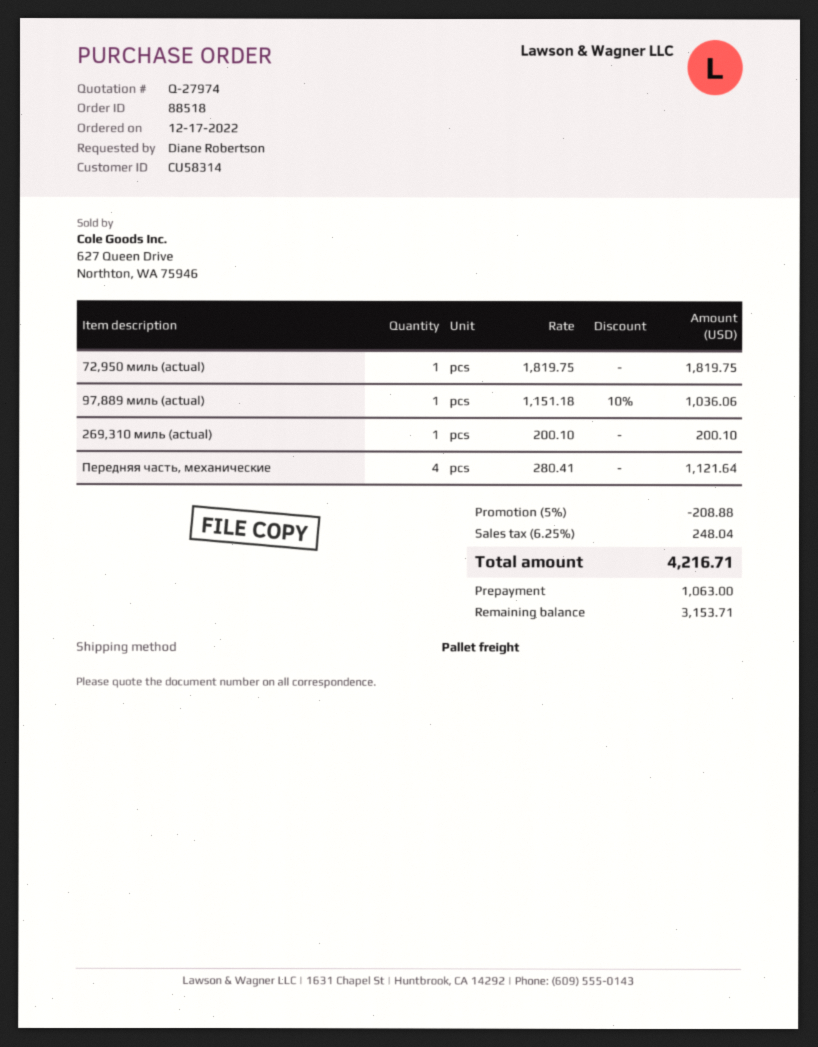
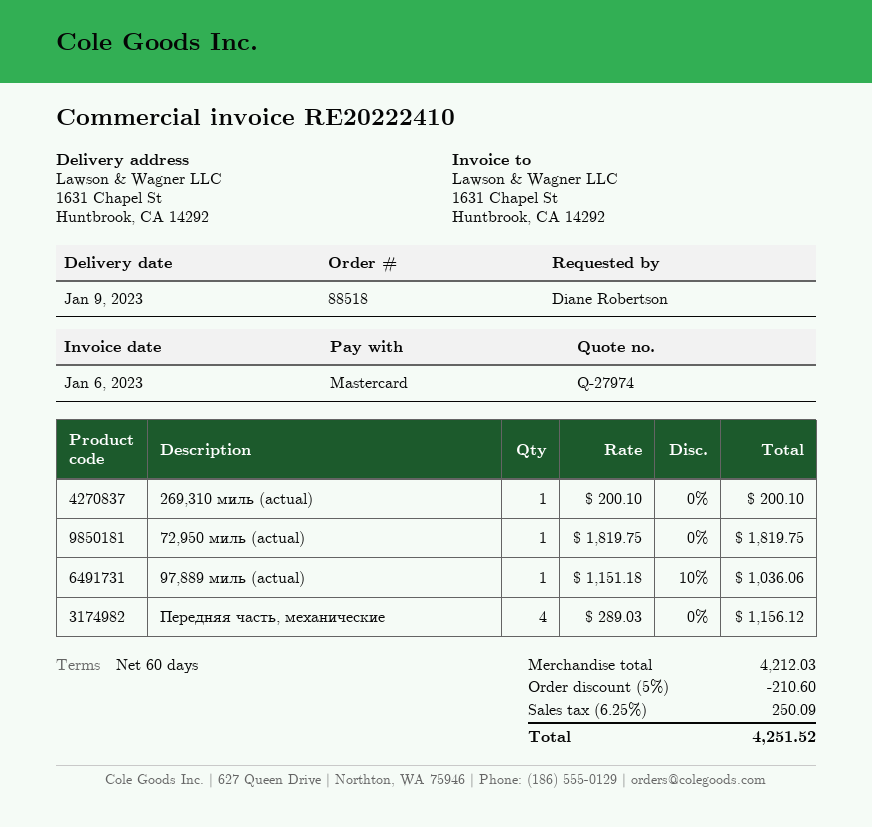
Передняя часть, механические: 4 x 280.41 = 1121.64 -> 4 x 289.03 = 1156.12
discount: 5% = 208.88 -> 5% = 210.60
tax: 6.25% = 248.04 -> 6.25% = 250.09
total: 4216.71 -> 4251.52

